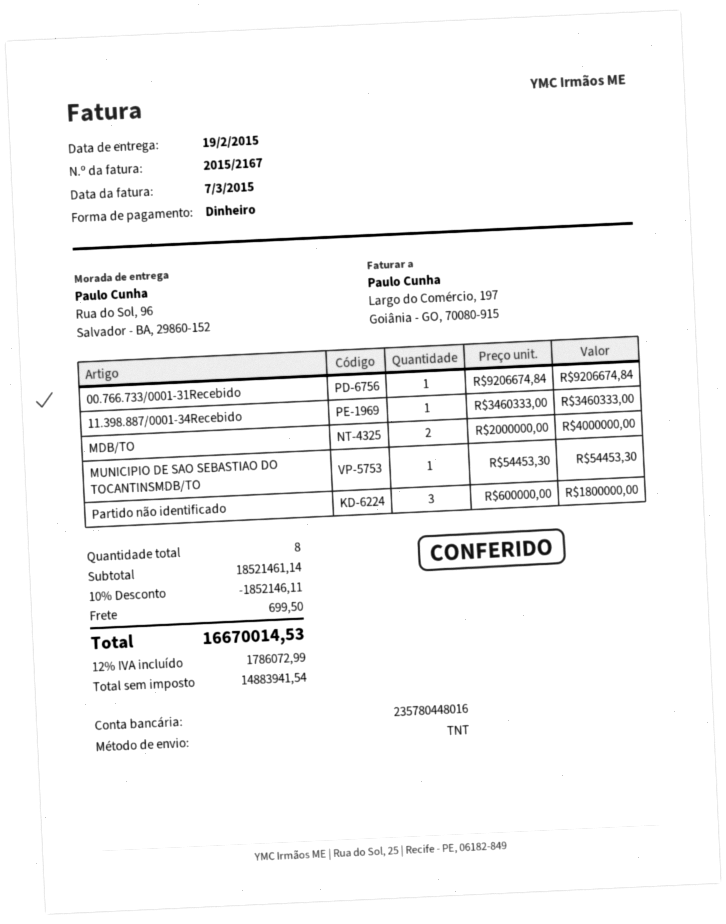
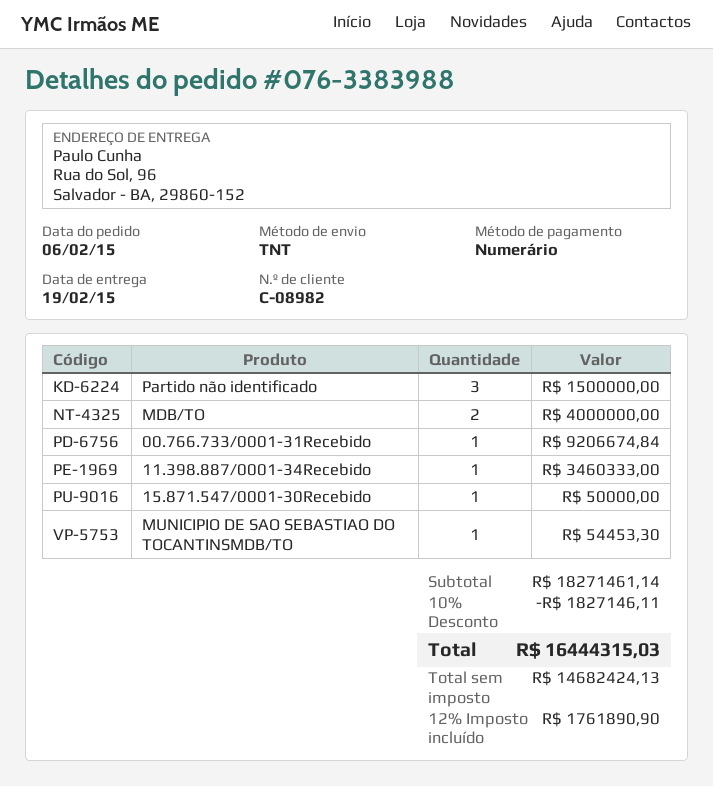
Partido não identificado: 3 for 1800000.00 -> 3 for 1500000.00
15.871.547/0001-30Recebido: none -> 1 for 50000.00
subtotal: 18521461.14 -> 18271461.14
discount: 10% = 1852146.11 -> 10% = 1827146.11
shipping: 699.50 -> none
net: 14883941.54 -> 14682424.13
tax: 12% = 1786072.99 -> 12% = 1761890.90
total: 16670014.53 -> 16444315.03

